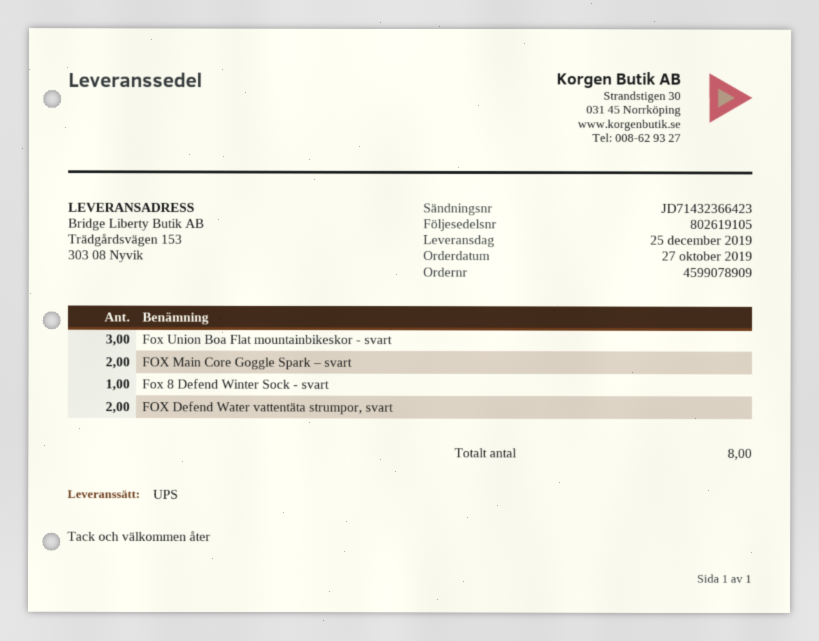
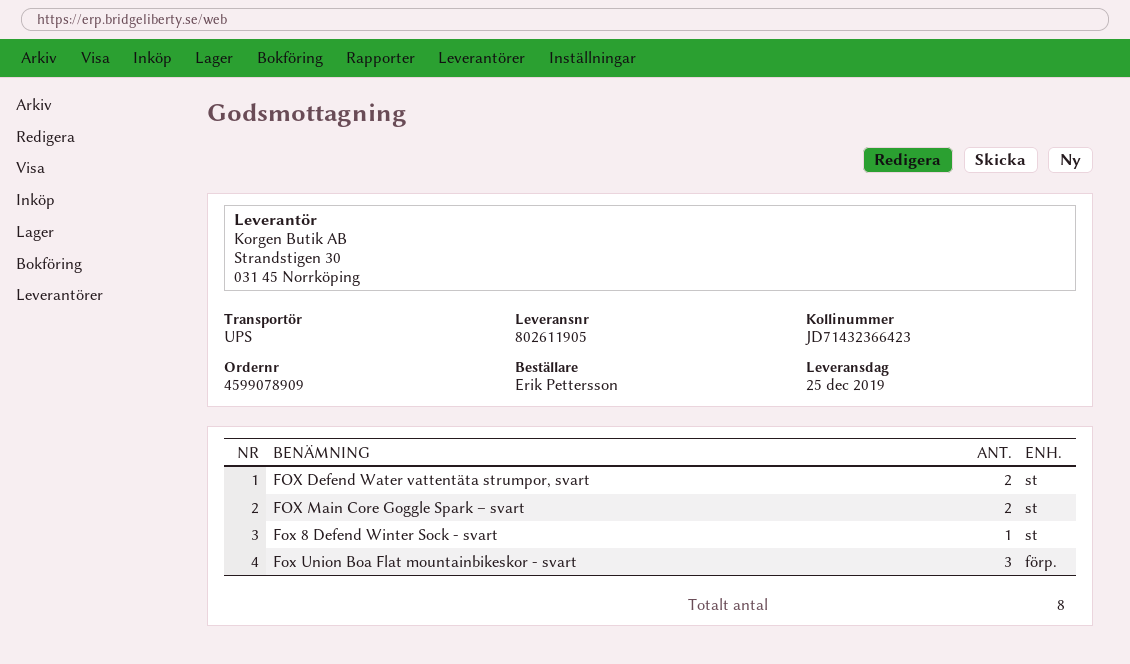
delivery note number: 802619105 -> 802611905

